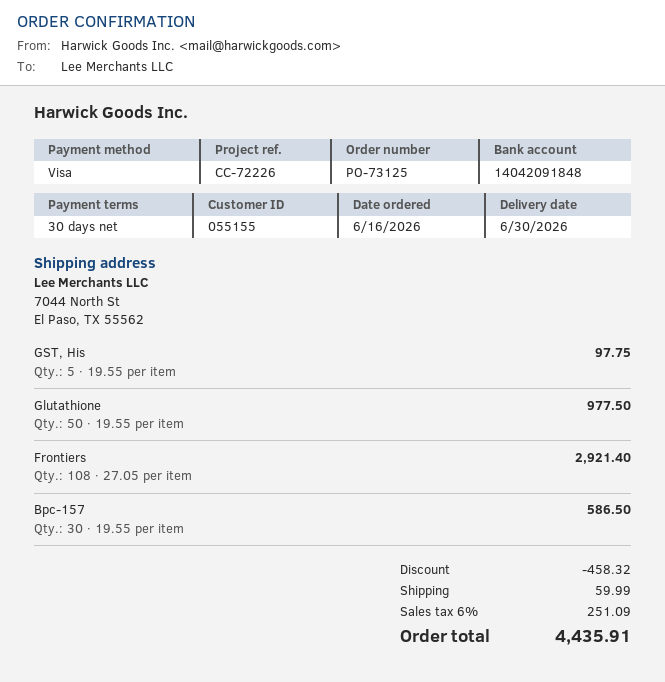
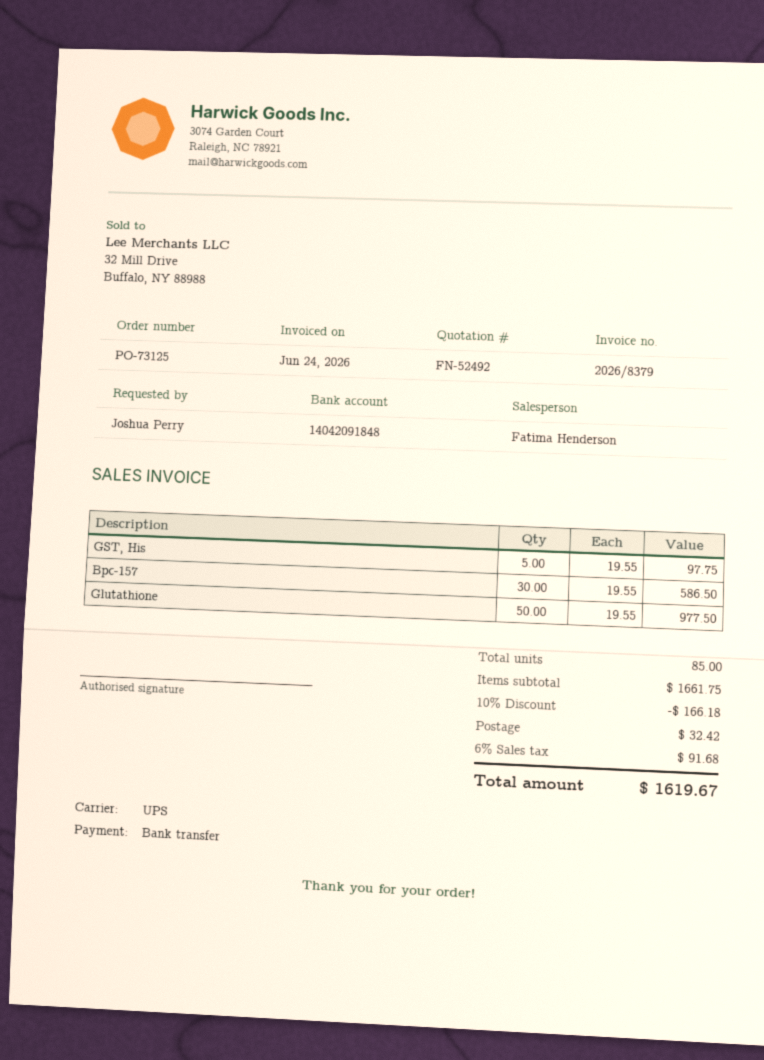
payment method: Visa -> bank transfer
Frontiers: 108 x 27.05 = 2921.40 -> none
discount: 458.32 -> 166.18
shipping: 59.99 -> 32.42
tax: 6% = 251.09 -> 6% = 91.68
total: 4435.91 -> 1619.67

